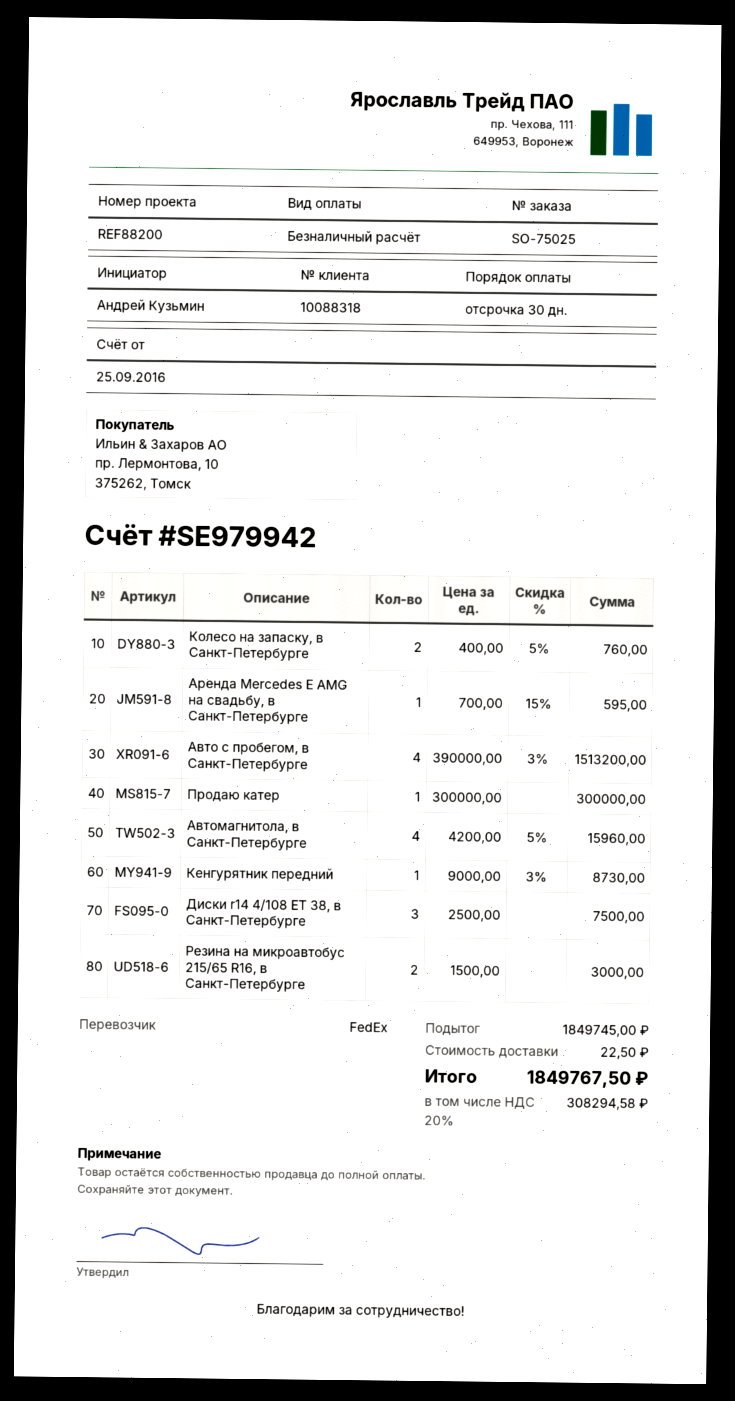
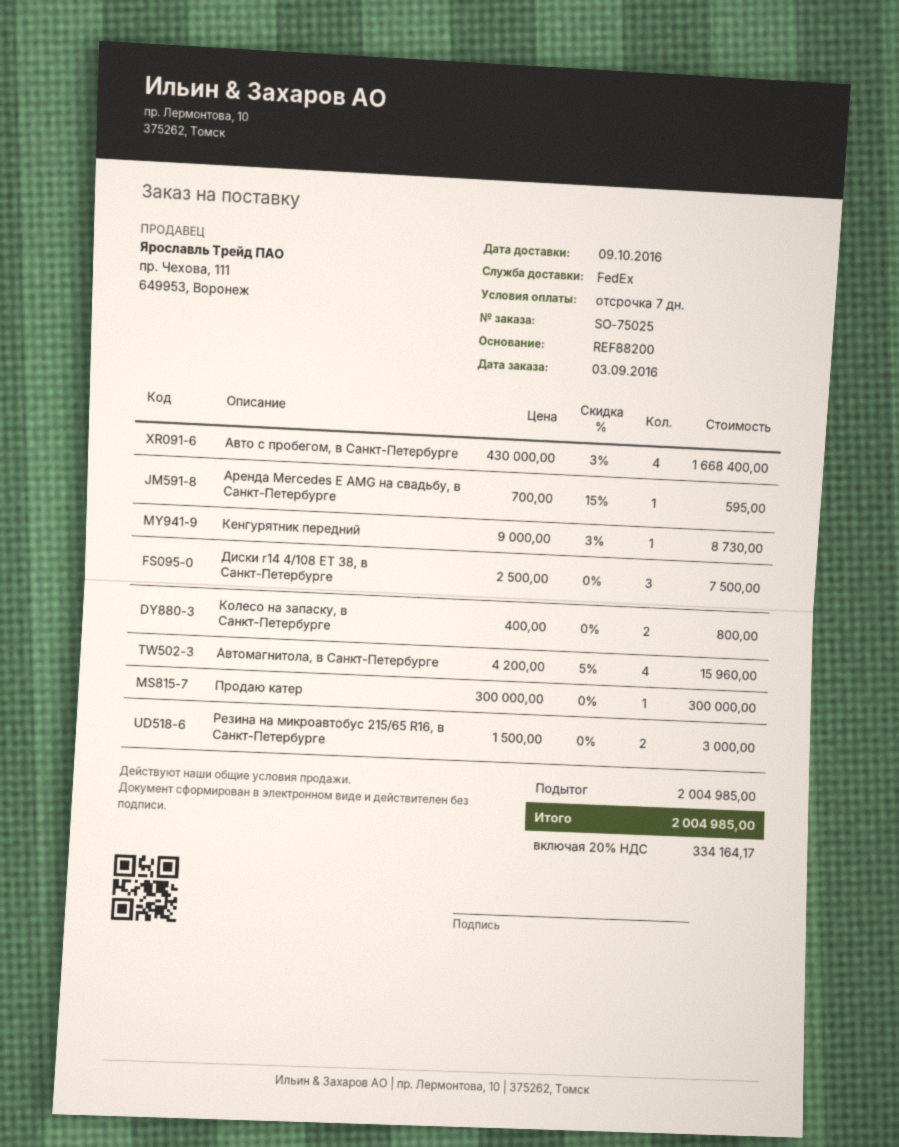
payment terms: 30 days -> 7 days
Колесо на запаску, в Санкт-Петербурге: 2 x 400.00 - 5% = 760.00 -> 2 x 400.00 = 800.00
Авто с пробегом, в Санкт-Петербурге: 4 x 390000.00 - 3% = 1513200.00 -> 4 x 430000.00 - 3% = 1668400.00
subtotal: 1849745.00 -> 2004985.00
shipping: 22.50 -> none
tax: 20% = 308294.58 -> 20% = 334164.17
total: 1849767.50 -> 2004985.00

